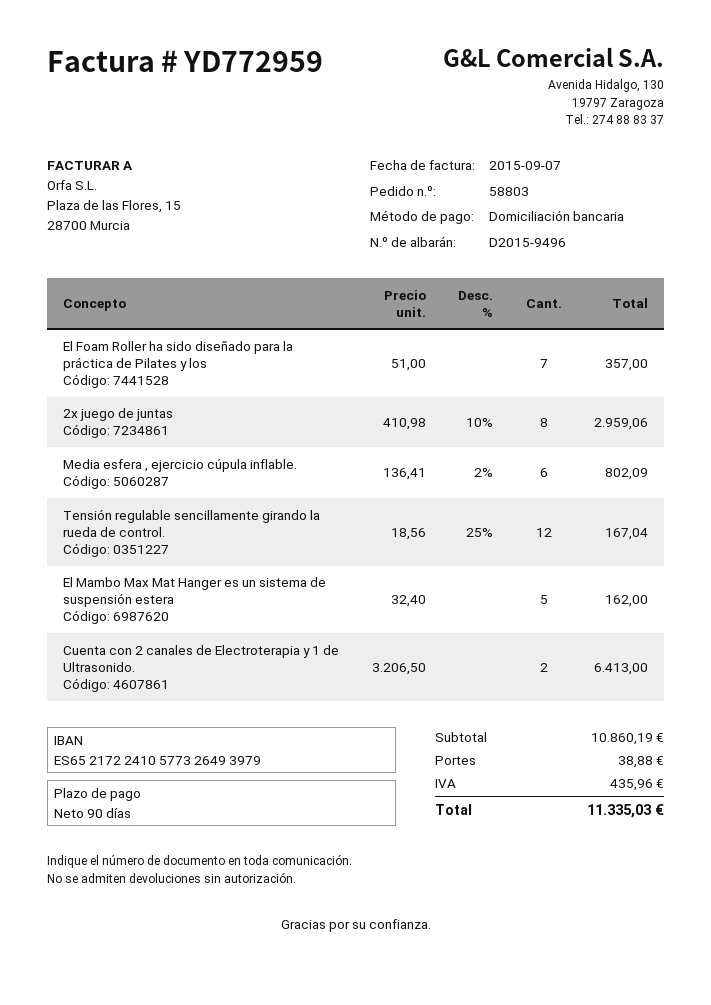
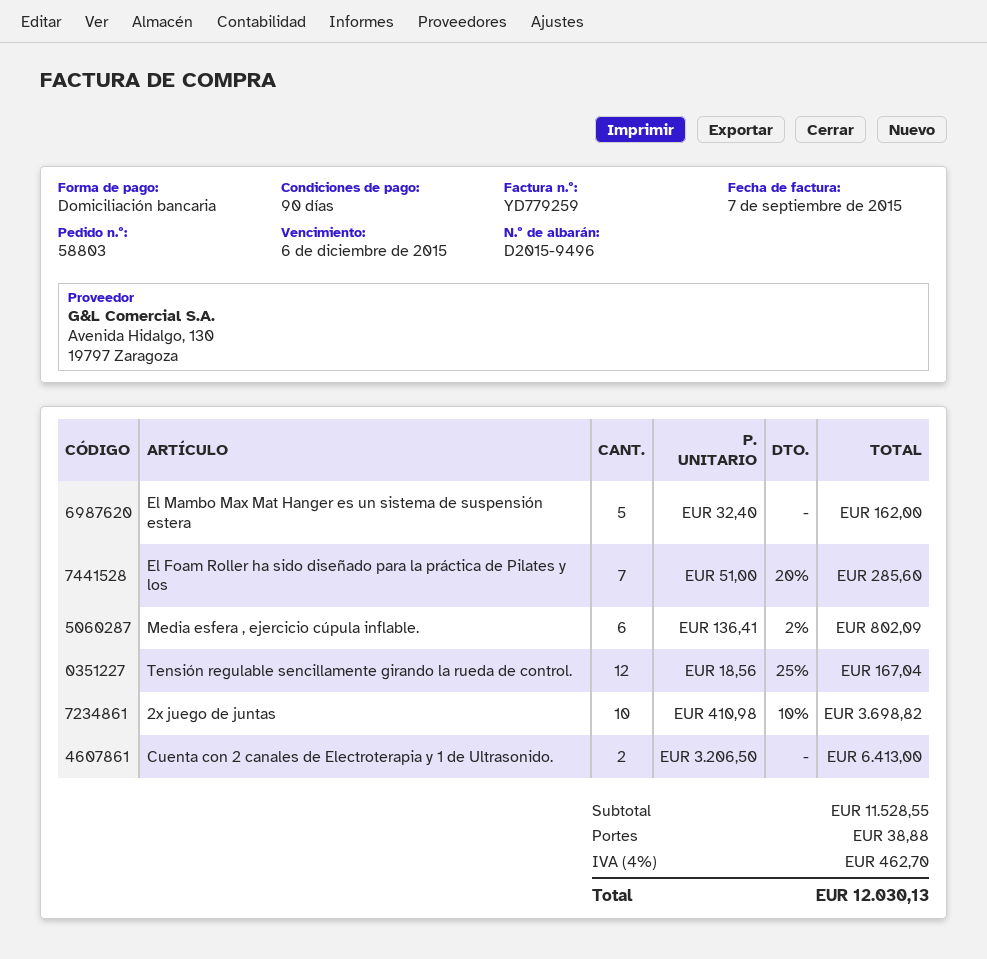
invoice number: YD772959 -> YD779259
El Foam Roller ha sido diseñado para la práctica de Pilates y los: 7 x 51.00 = 357.00 -> 7 x 51.00 - 20% = 285.60
2x juego de juntas: 8 x 410.98 - 10% = 2959.06 -> 10 x 410.98 - 10% = 3698.82
subtotal: 10860.19 -> 11528.55
tax: 435.96 -> 462.70
total: 11335.03 -> 12030.13

